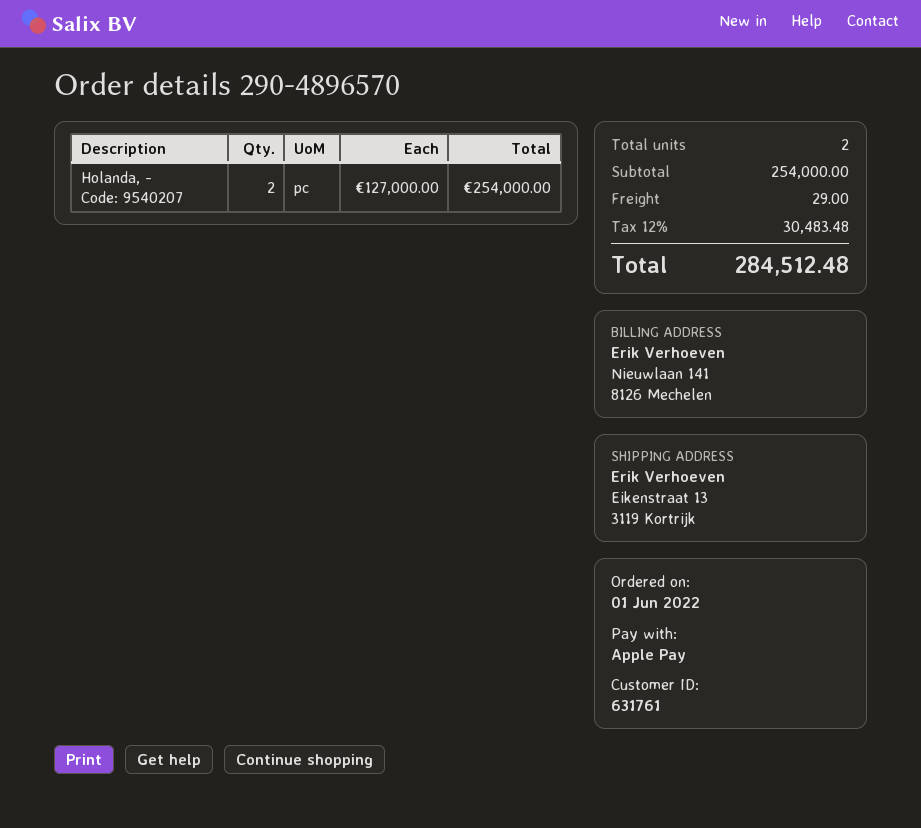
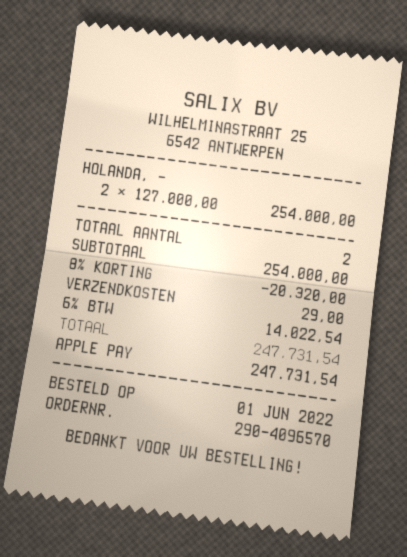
order number: 290-4896570 -> 290-4096570
discount: none -> 8% = 20320.00
tax: 12% = 30483.48 -> 6% = 14022.54
total: 284512.48 -> 247731.54

